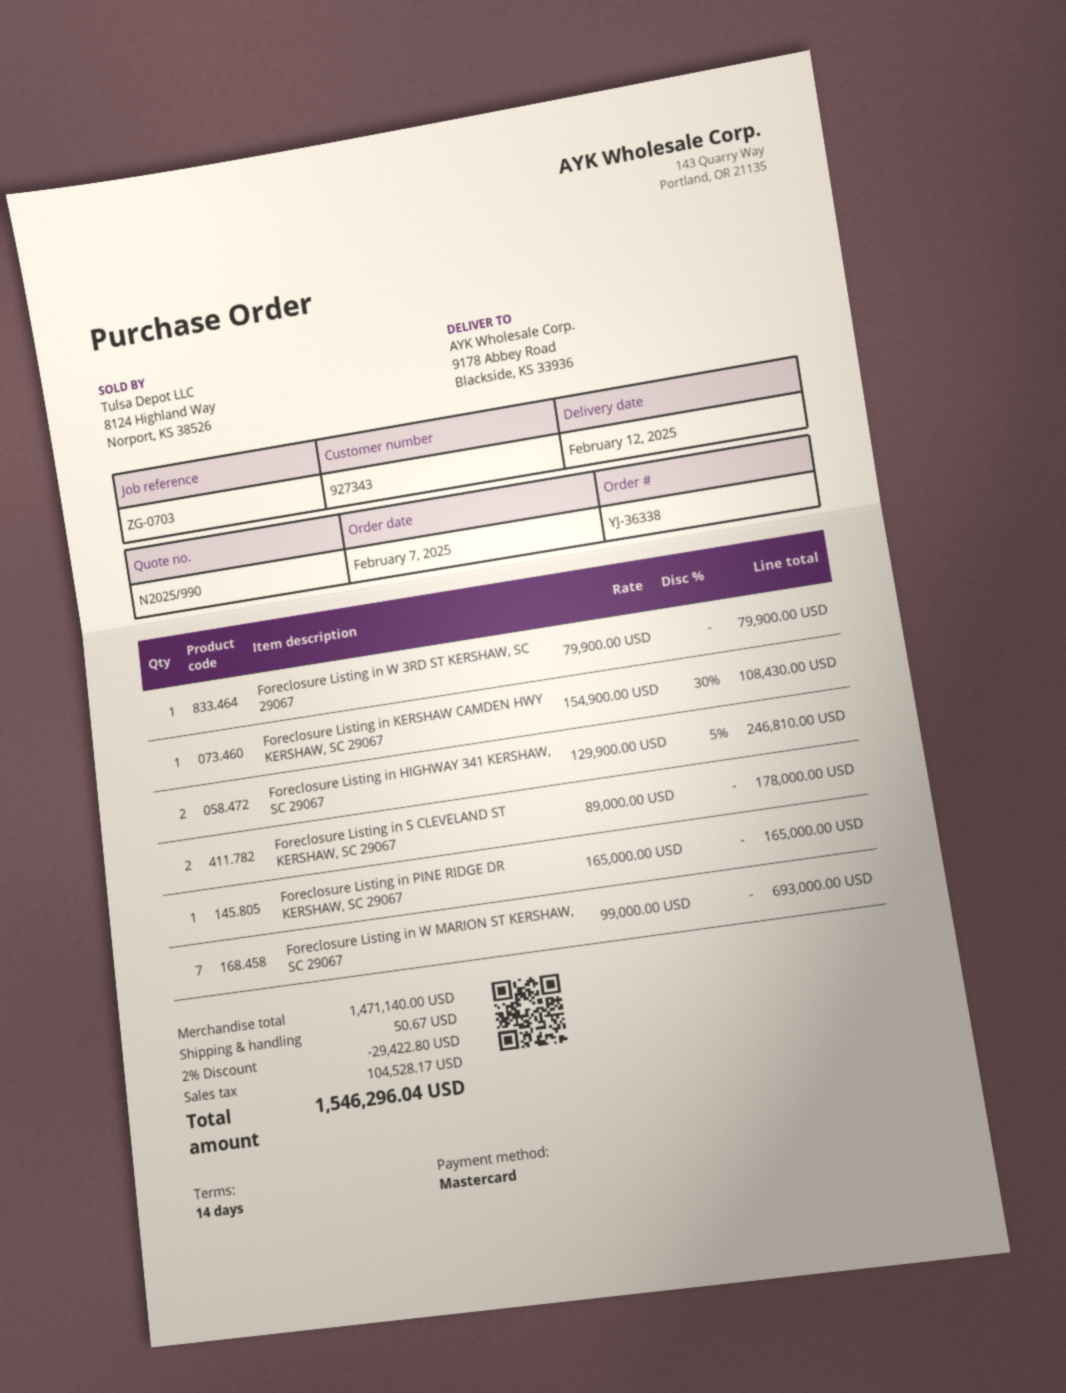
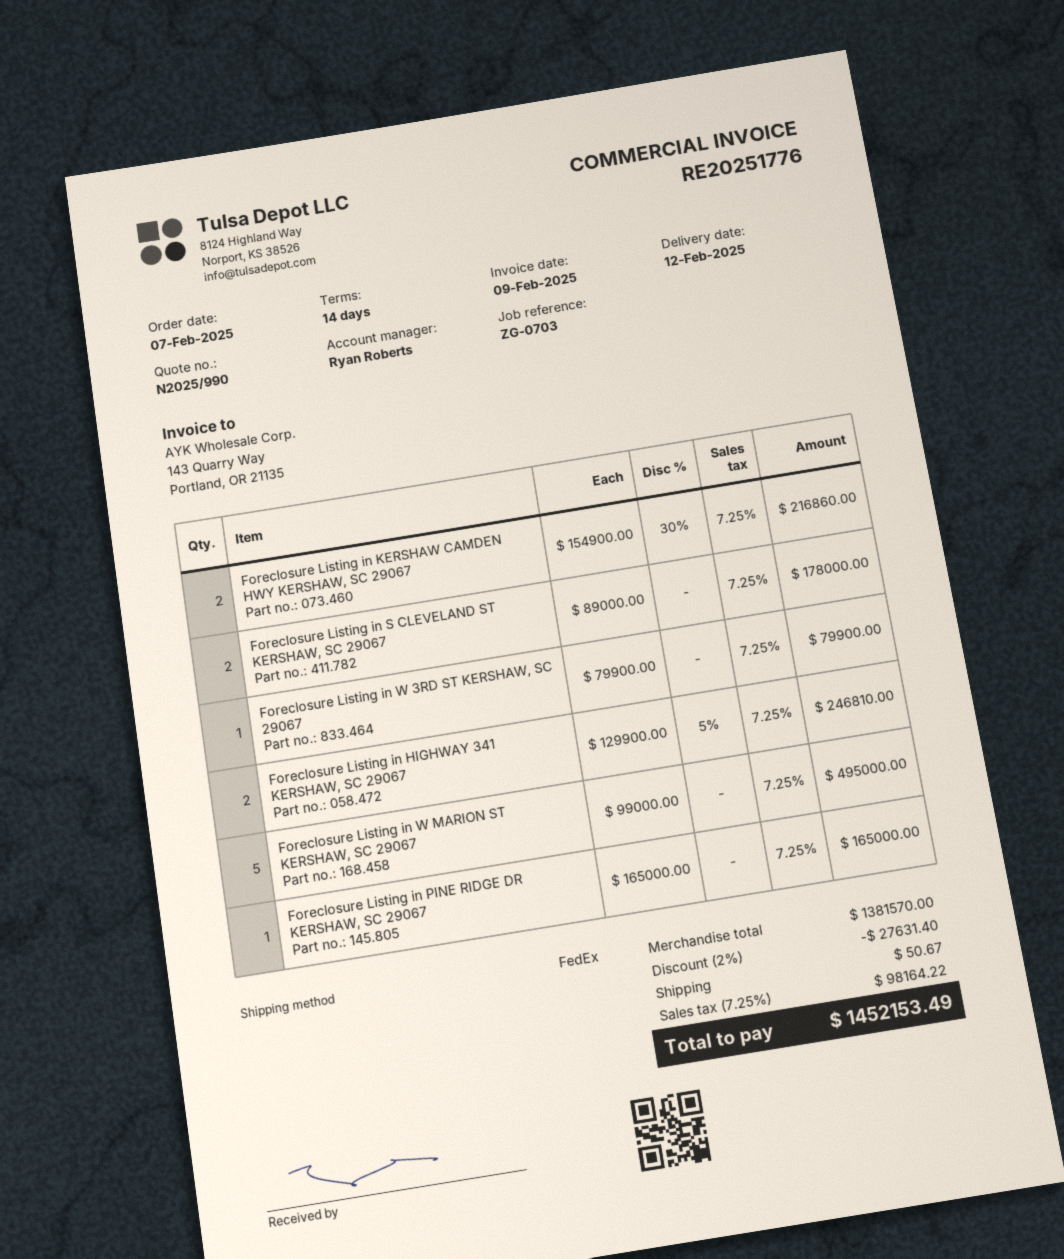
Foreclosure Listing in KERSHAW CAMDEN HWY KERSHAW, SC 29067: 1 x 154900.00 - 30% = 108430.00 -> 2 x 154900.00 - 30% = 216860.00
Foreclosure Listing in W MARION ST KERSHAW, SC 29067: 7 x 99000.00 = 693000.00 -> 5 x 99000.00 = 495000.00
subtotal: 1471140.00 -> 1381570.00
discount: 2% = 29422.80 -> 2% = 27631.40
tax: 104528.17 -> 98164.22
total: 1546296.04 -> 1452153.49

